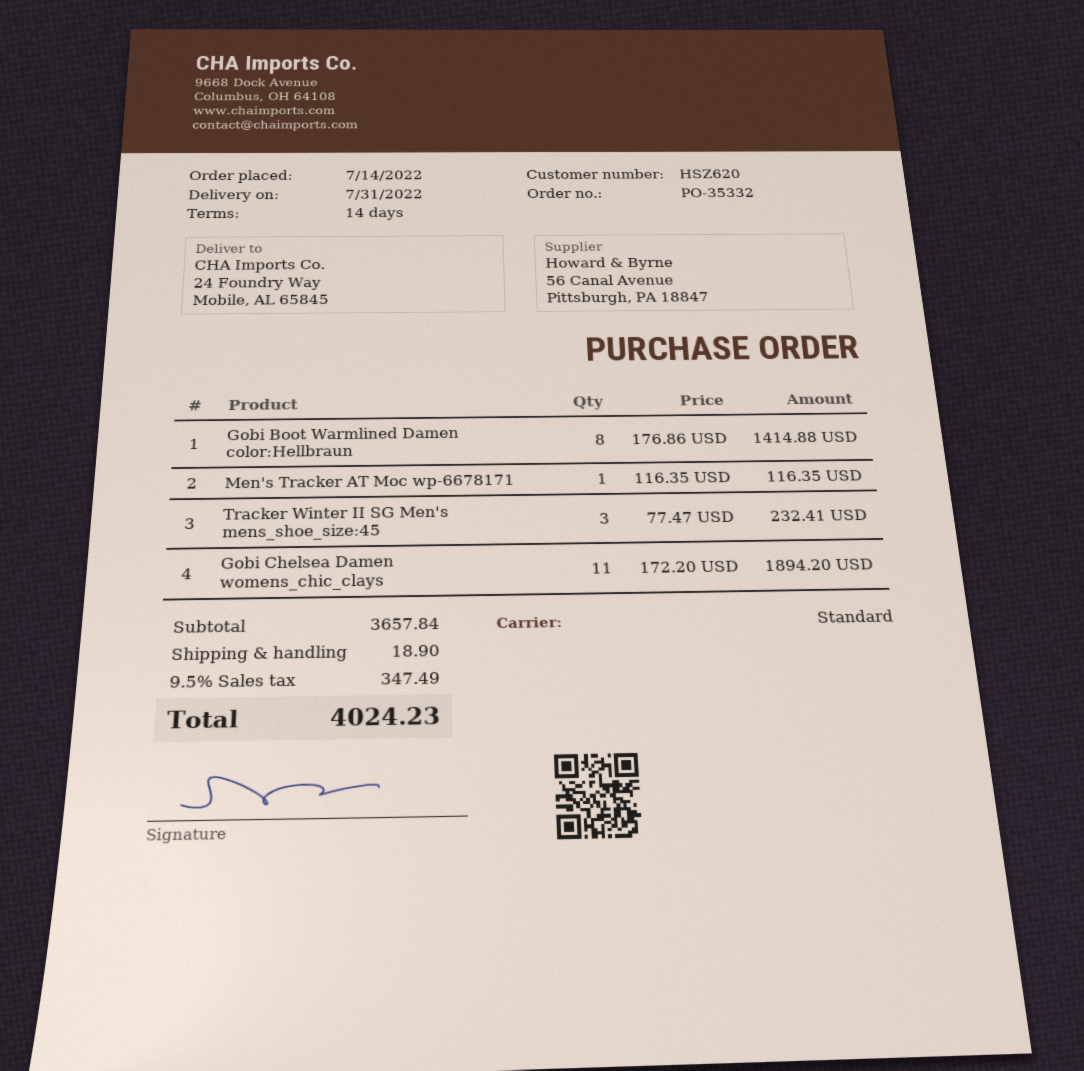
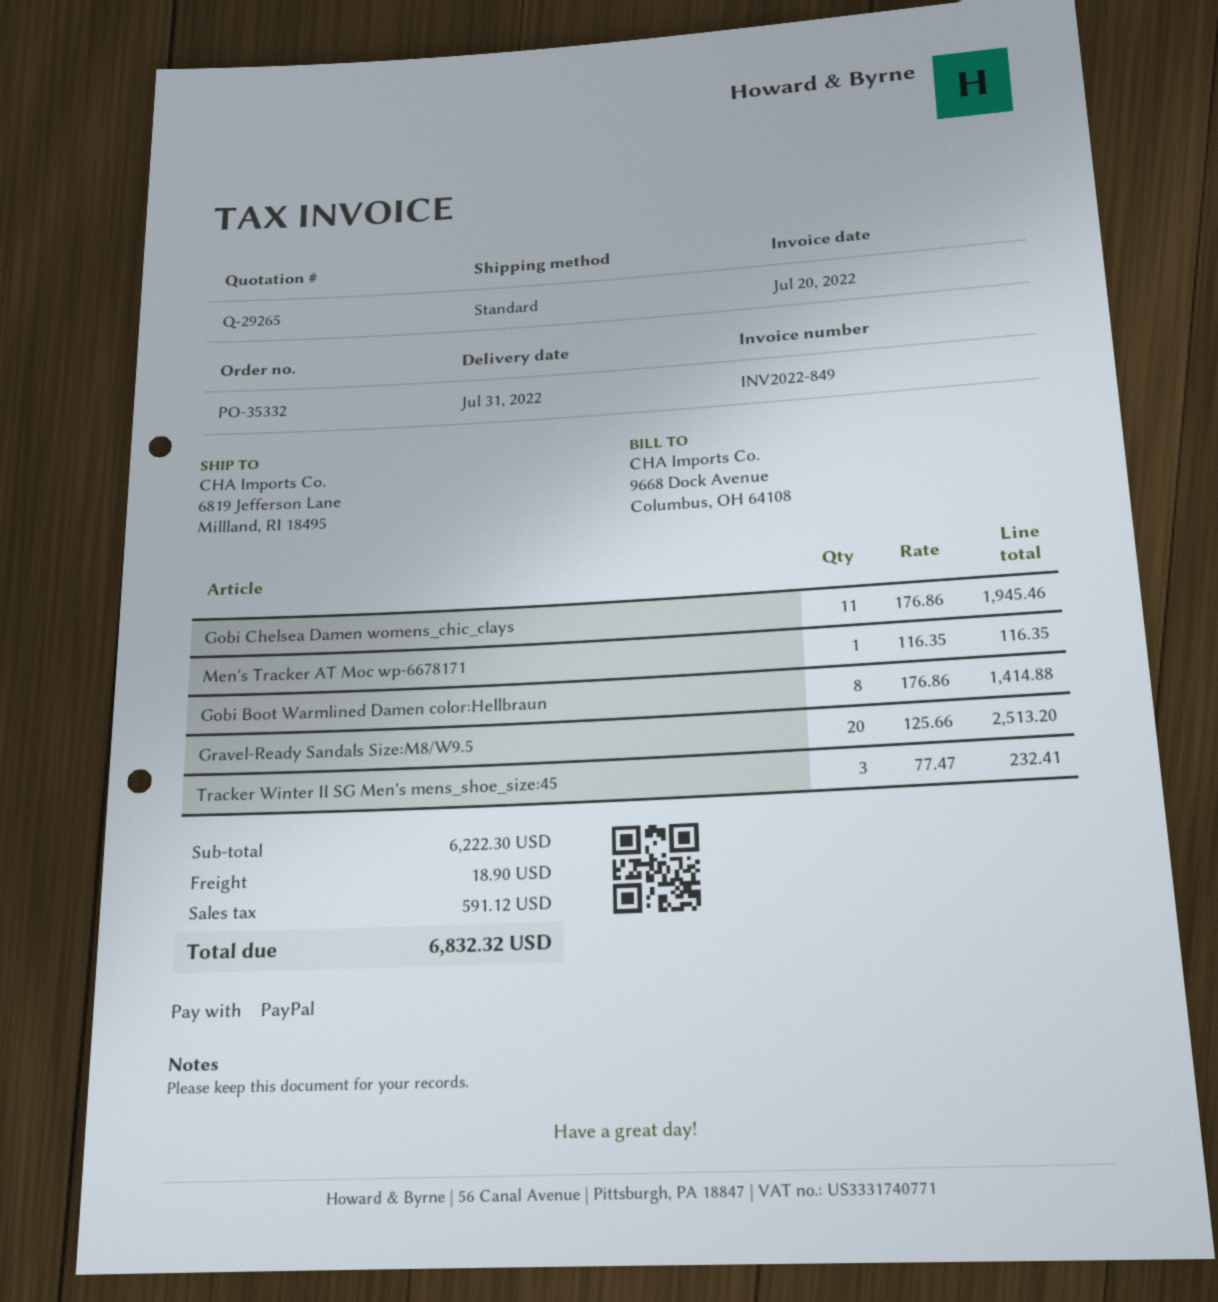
ship to: 24 Foundry Way, Mobile, AL 65845 -> 6819 Jefferson Lane, Millland, RI 18495
Gobi Chelsea Damen womens_chic_clays: 11 x 172.20 = 1894.20 -> 11 x 176.86 = 1945.46
Gravel-Ready Sandals Size:M8/W9.5: none -> 20 x 125.66 = 2513.20
subtotal: 3657.84 -> 6222.30
tax: 347.49 -> 591.12
total: 4024.23 -> 6832.32

